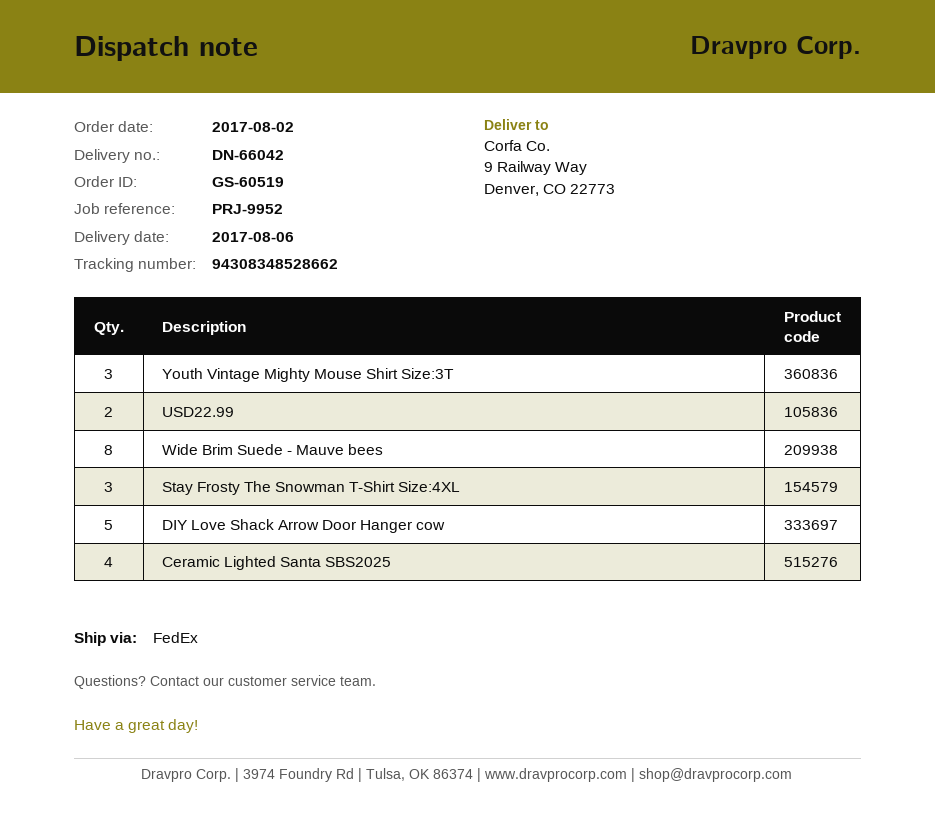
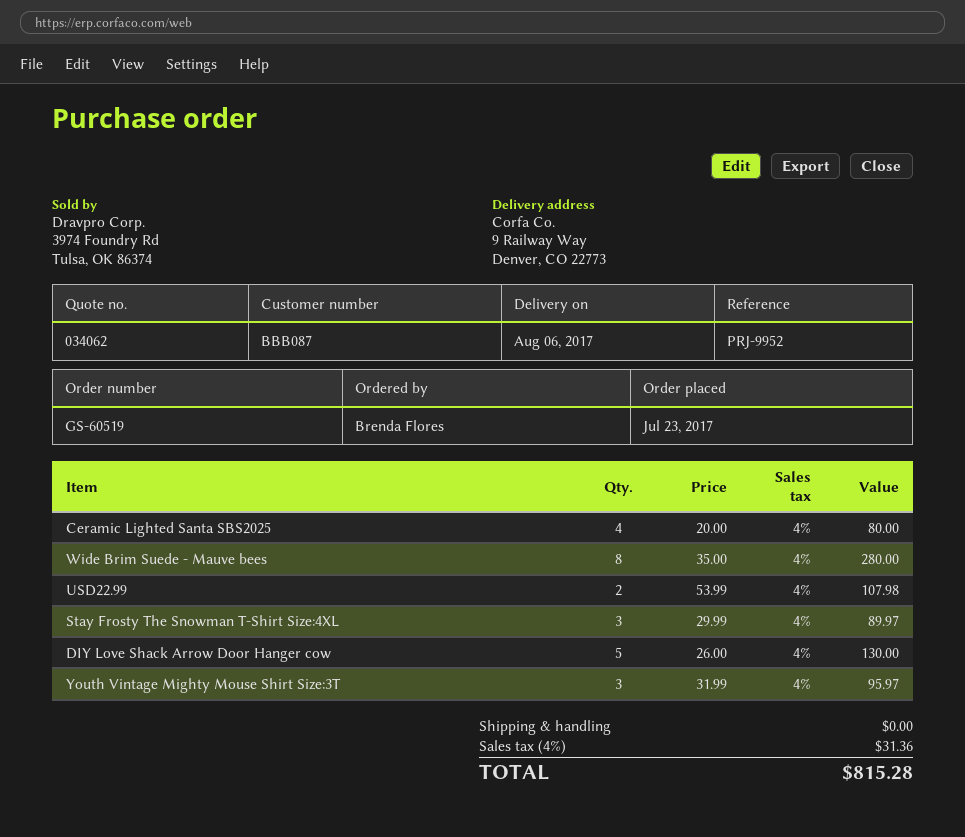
order date: 2017-08-02 -> 2017-07-23

